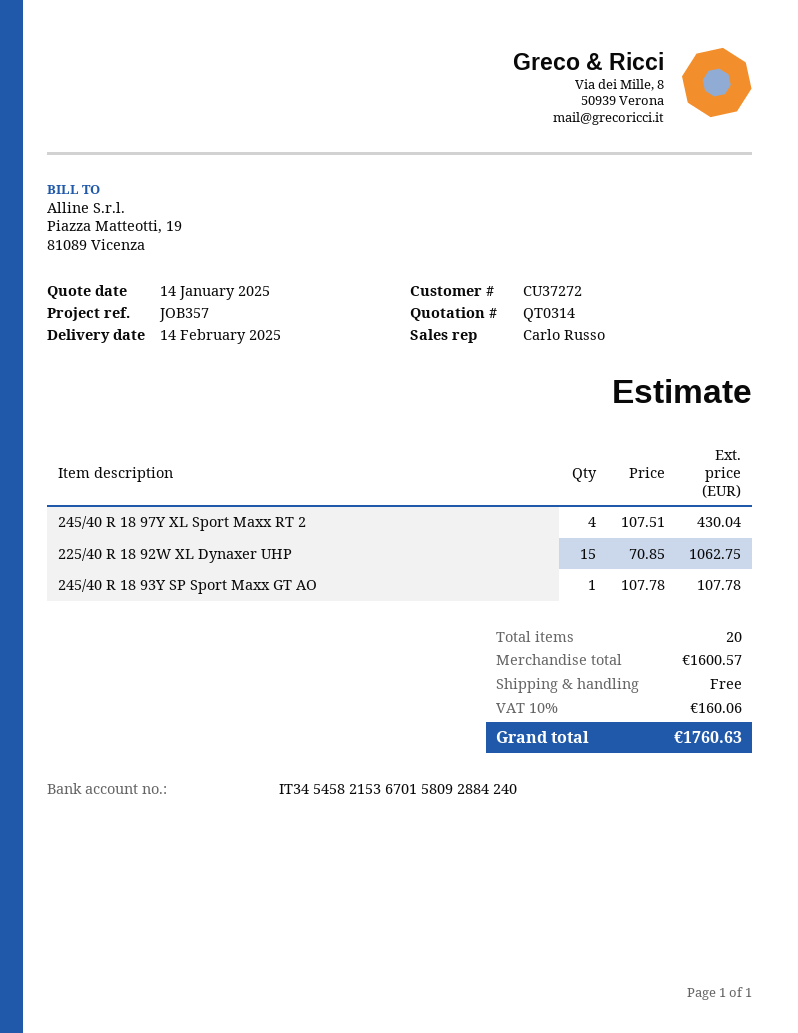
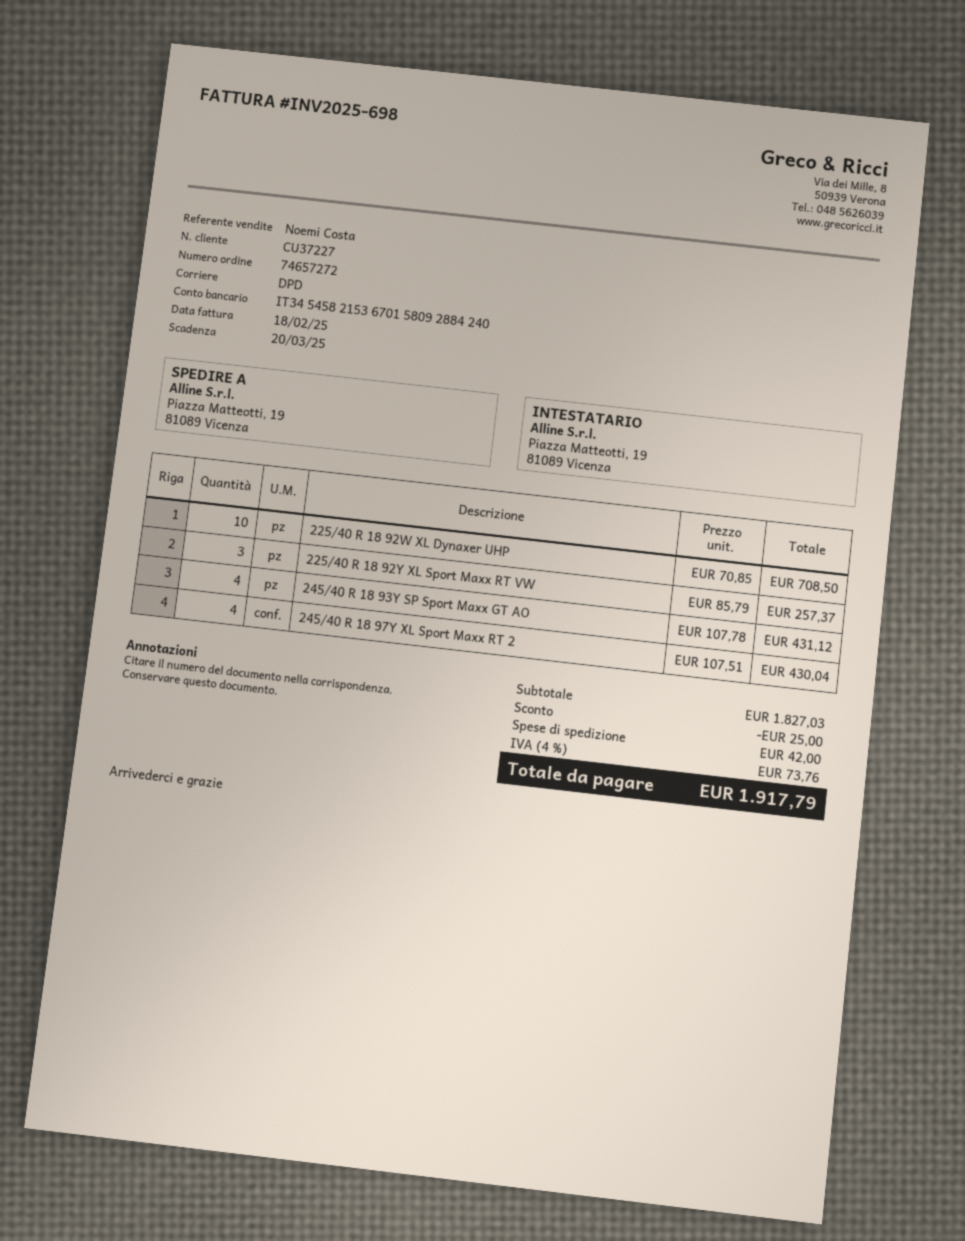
customer number: CU37272 -> CU37227
sales rep: Carlo Russo -> Noemi Costa
225/40 R 18 92W XL Dynaxer UHP: 15 x 70.85 = 1062.75 -> 10 x 70.85 = 708.50
245/40 R 18 93Y SP Sport Maxx GT AO: 1 x 107.78 = 107.78 -> 4 x 107.78 = 431.12
225/40 R 18 92Y XL Sport Maxx RT VW: none -> 3 x 85.79 = 257.37
subtotal: 1600.57 -> 1827.03
discount: none -> 25.00
shipping: 0.00 -> 42.00
tax: 10% = 160.06 -> 4% = 73.76
total: 1760.63 -> 1917.79

